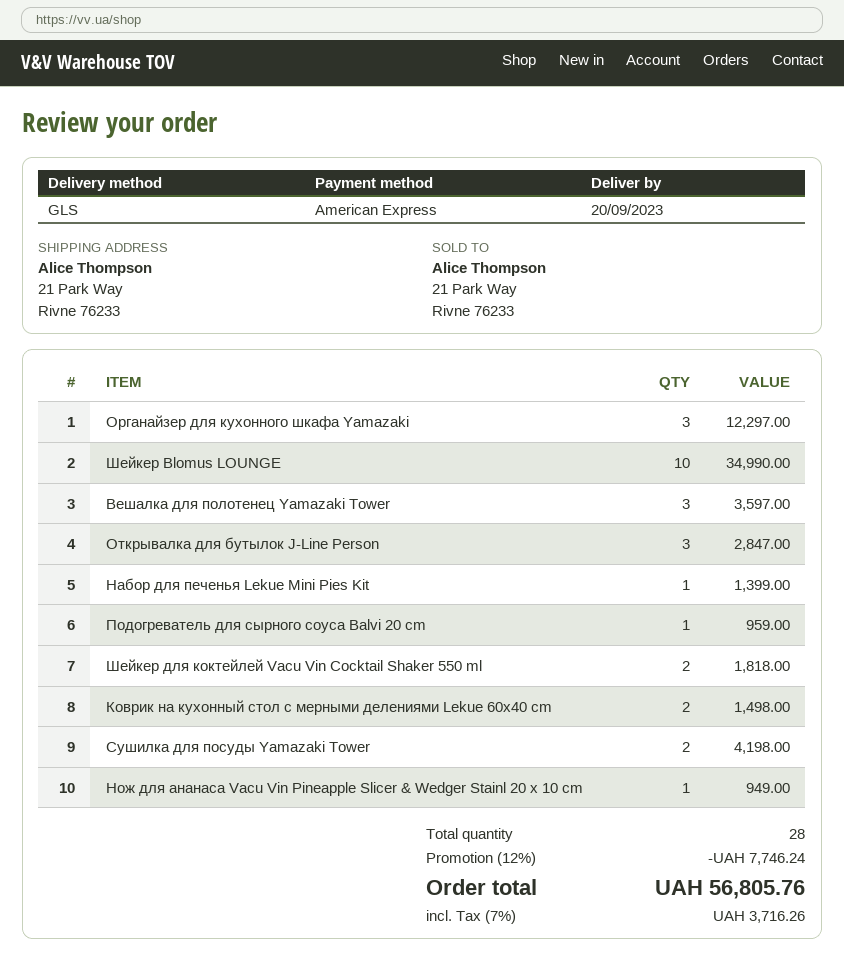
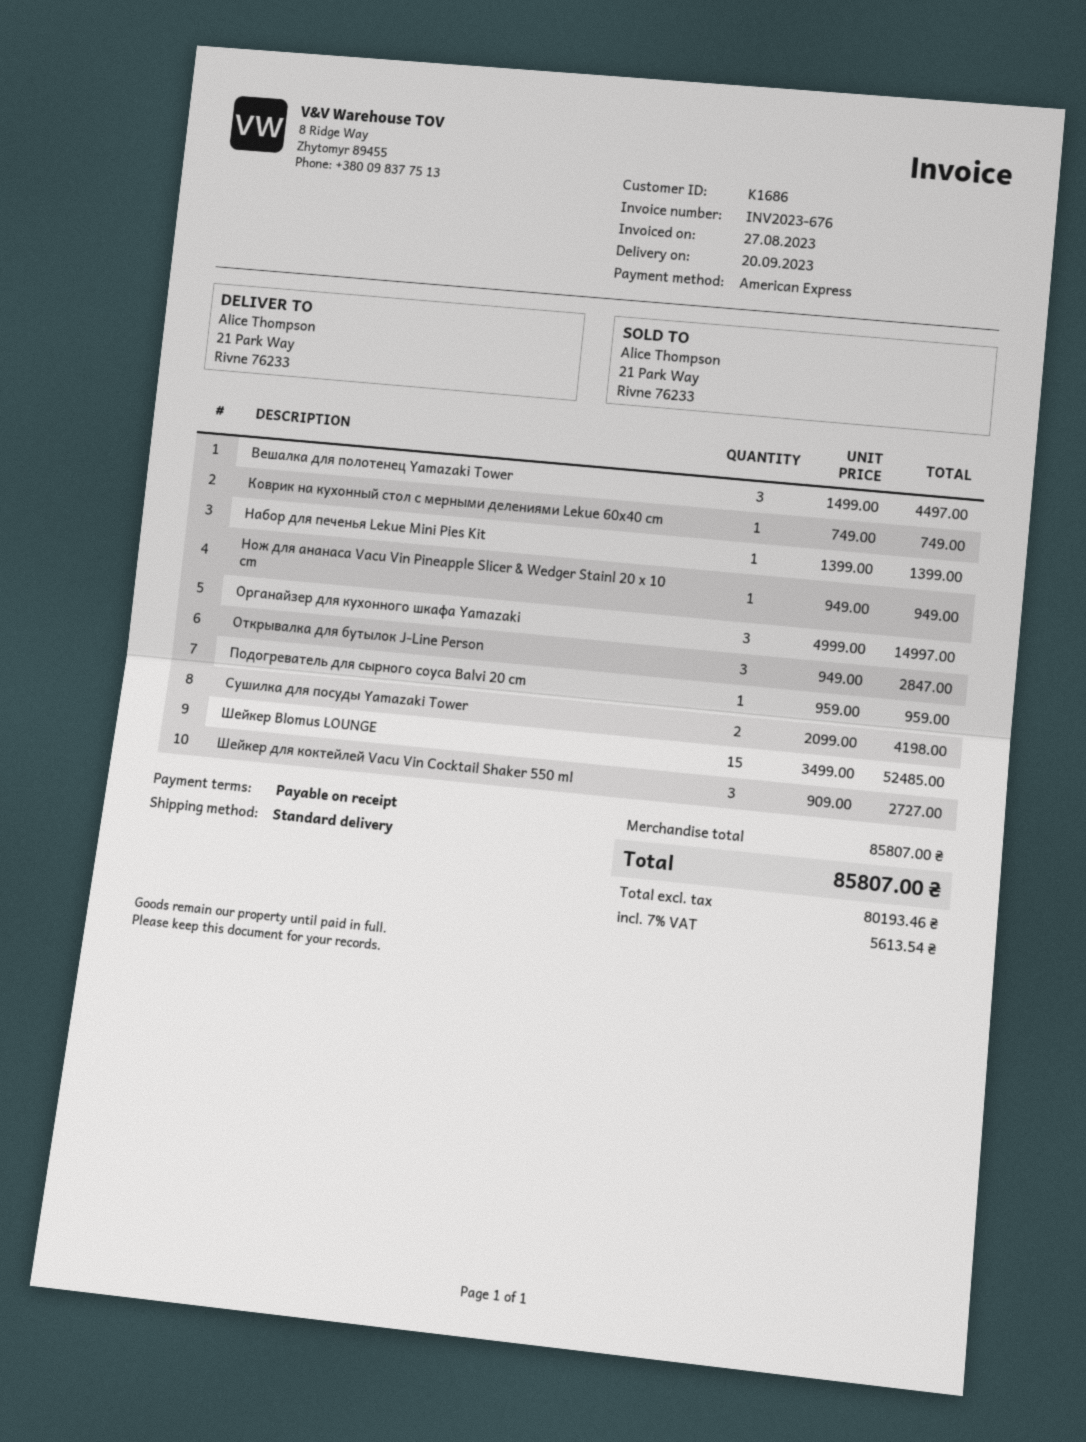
shipping method: GLS -> standard
Органайзер для кухонного шкафа Yamazaki: 3 for 12297.00 -> 3 for 14997.00
Шейкер Blomus LOUNGE: 10 for 34990.00 -> 15 for 52485.00
Вешалка для полотенец Yamazaki Tower: 3 for 3597.00 -> 3 for 4497.00
Шейкер для коктейлей Vacu Vin Cocktail Shaker 550 ml: 2 for 1818.00 -> 3 for 2727.00
Коврик на кухонный стол с мерными делениями Lekue 60x40 cm: 2 for 1498.00 -> 1 for 749.00
discount: 12% = 7746.24 -> none
tax: 7% = 3716.26 -> 7% = 5613.54
total: 56805.76 -> 85807.00

